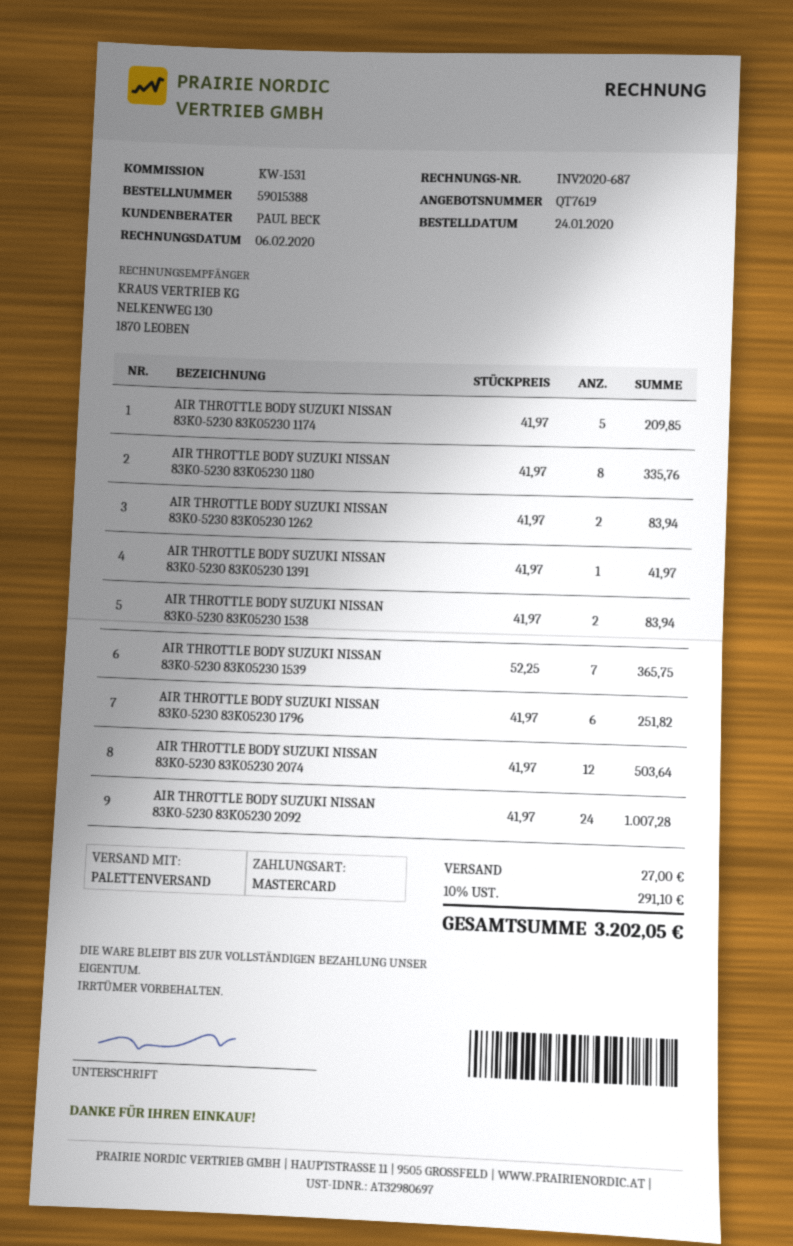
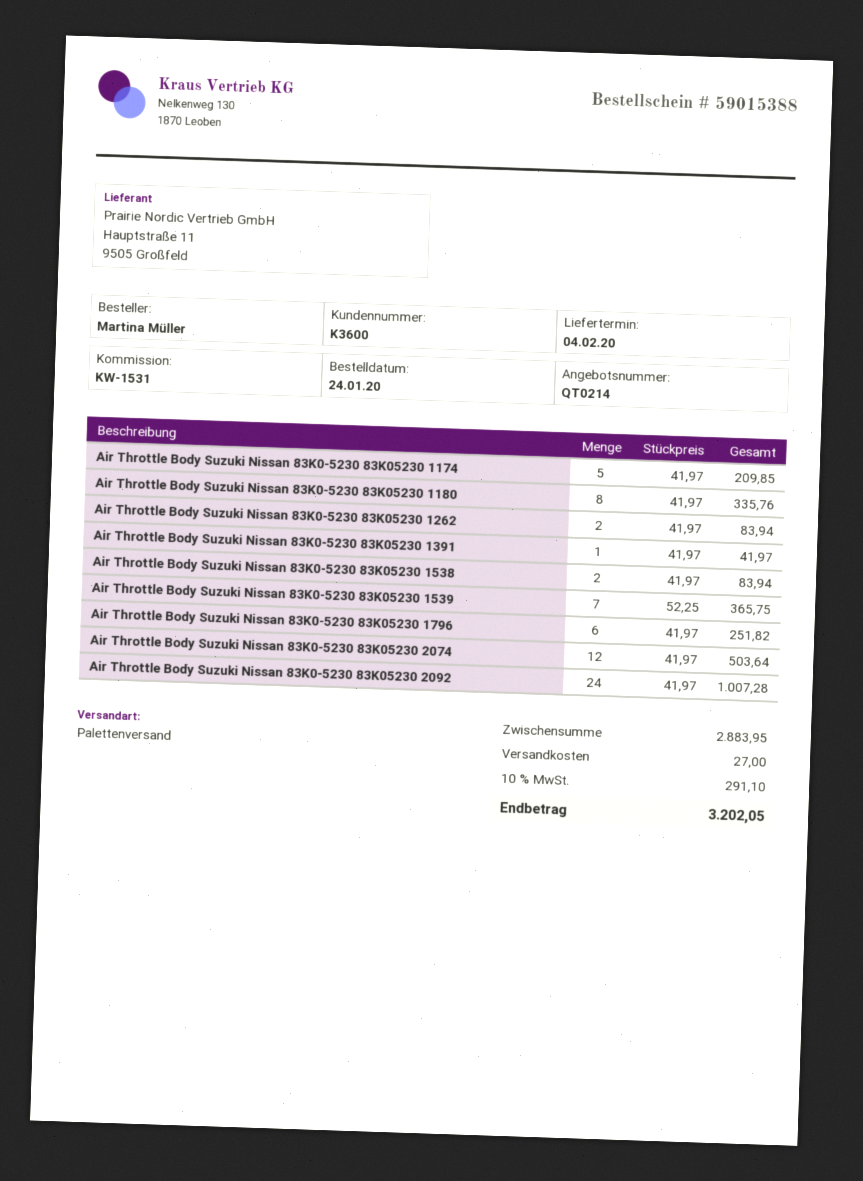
quote number: QT7619 -> QT0214

